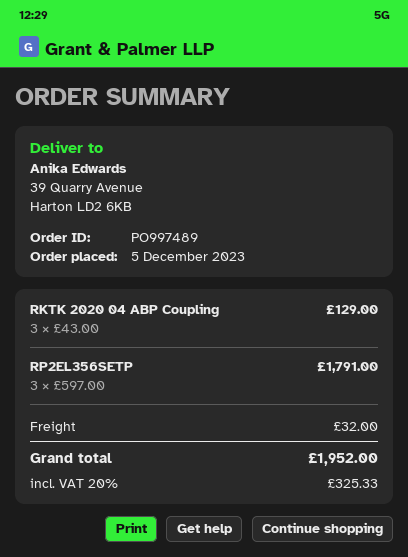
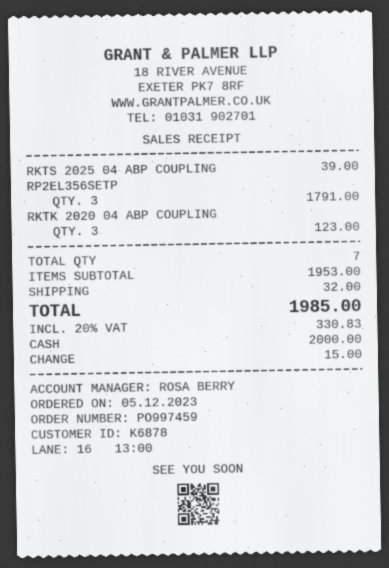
order number: PO997489 -> PO997459
RKTK 2020 04 ABP Coupling: 3 for 129.00 -> 3 for 123.00
RKTS 2025 04 ABP COUPLING: none -> 1 for 39.00
tax: 20% = 325.33 -> 20% = 330.83
total: 1952.00 -> 1985.00

